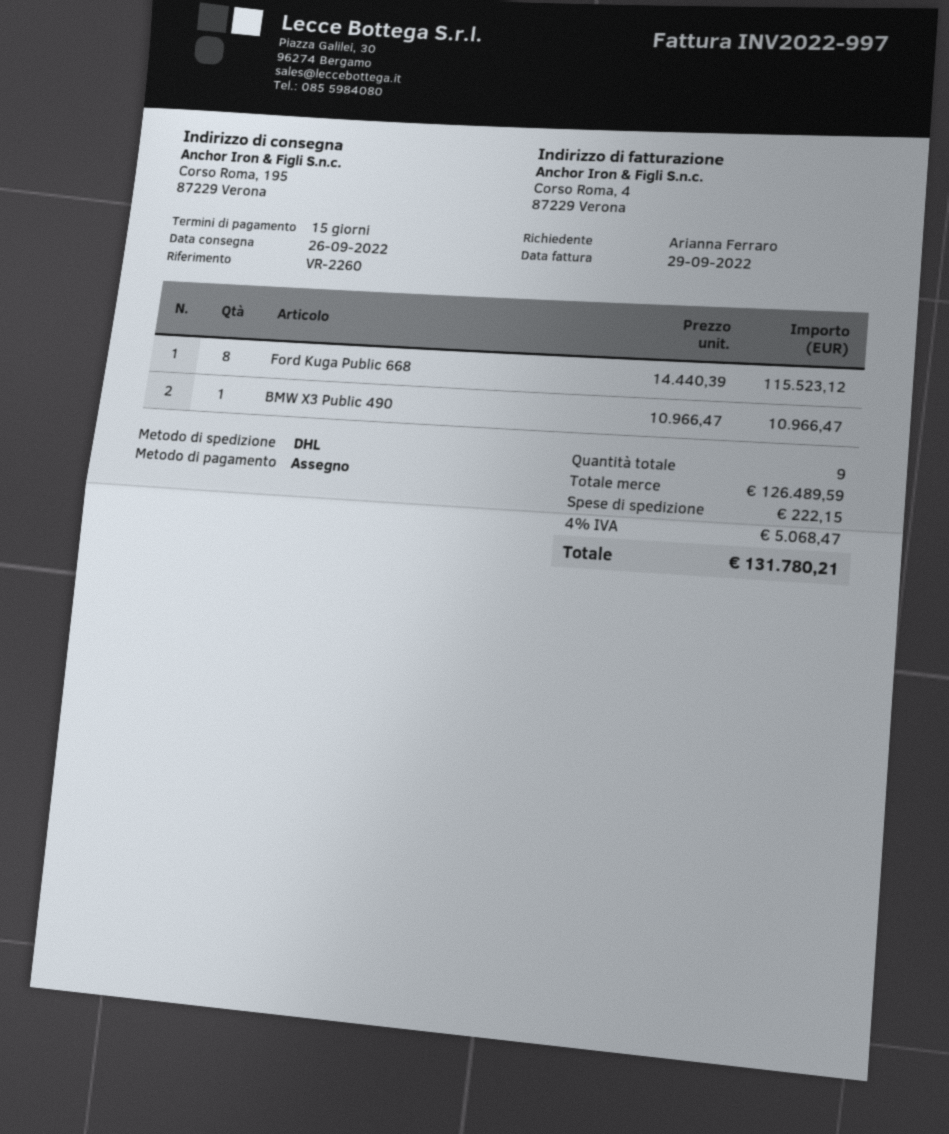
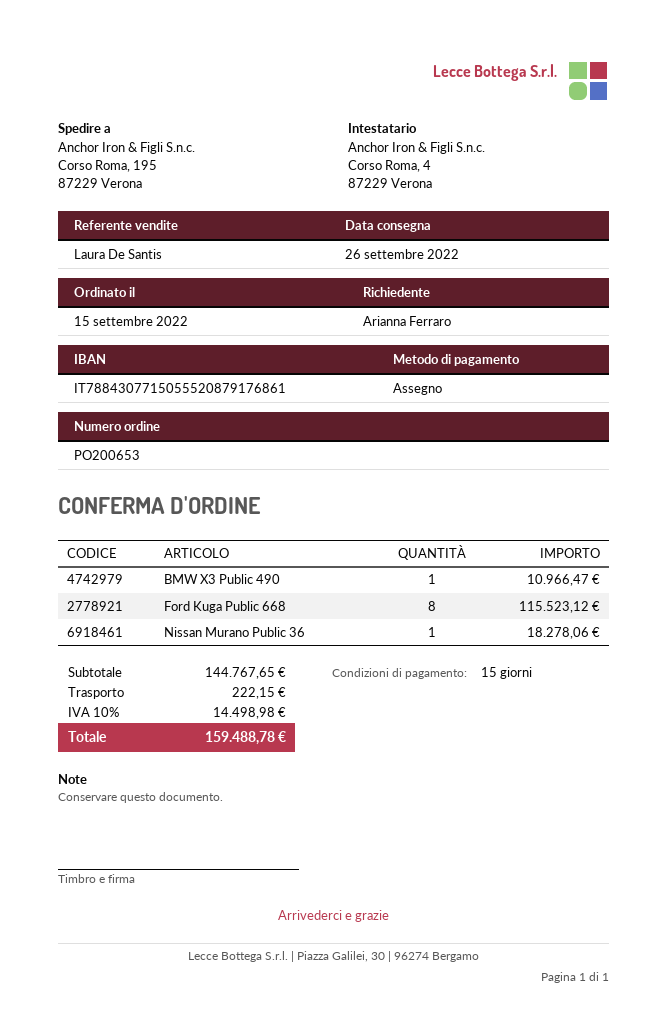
Nissan Murano Public 36: none -> 1 for 18278.06
subtotal: 126489.59 -> 144767.65
tax: 4% = 5068.47 -> 10% = 14498.98
total: 131780.21 -> 159488.78

